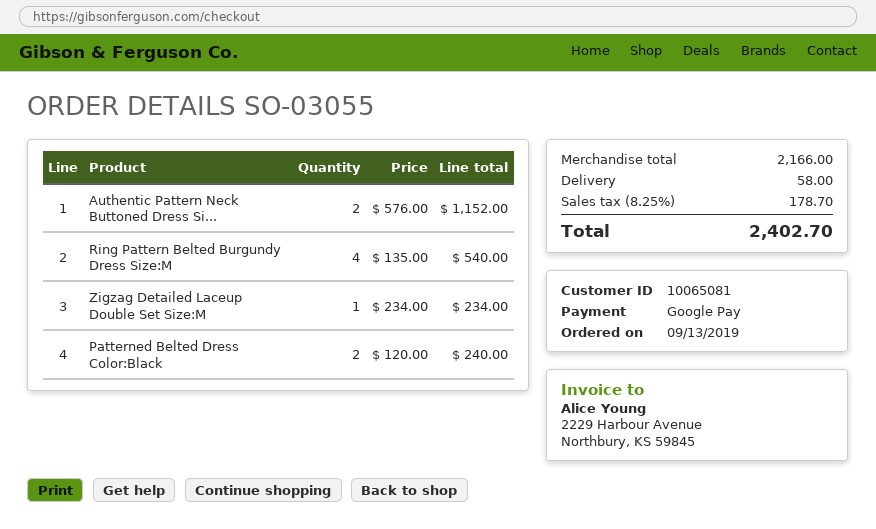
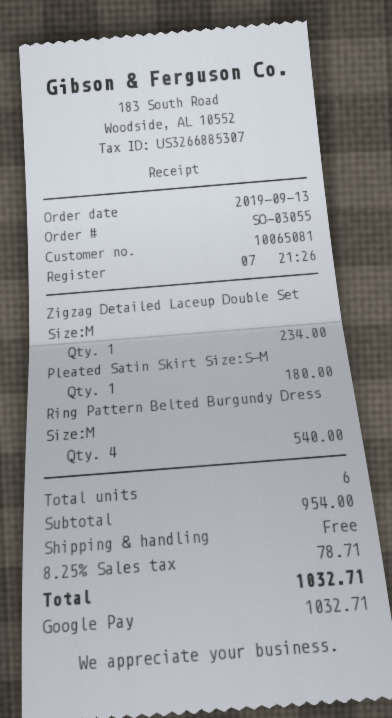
Authentic Pattern Neck Buttoned Dress Si...: 2 for 1152.00 -> none
Patterned Belted Dress Color:Black: 2 for 240.00 -> none
Pleated Satin Skirt Size:S-M: none -> 1 for 180.00
subtotal: 2166.00 -> 954.00
shipping: 58.00 -> 0.00
tax: 8.25% = 178.70 -> 8.25% = 78.71
total: 2402.70 -> 1032.71

